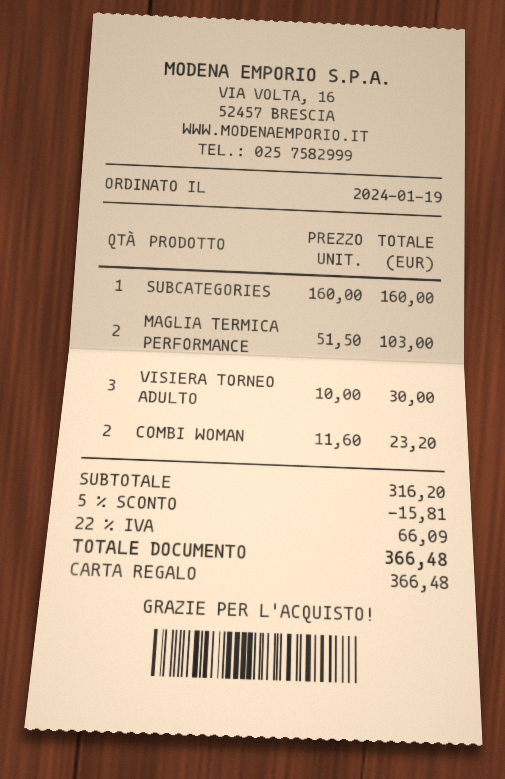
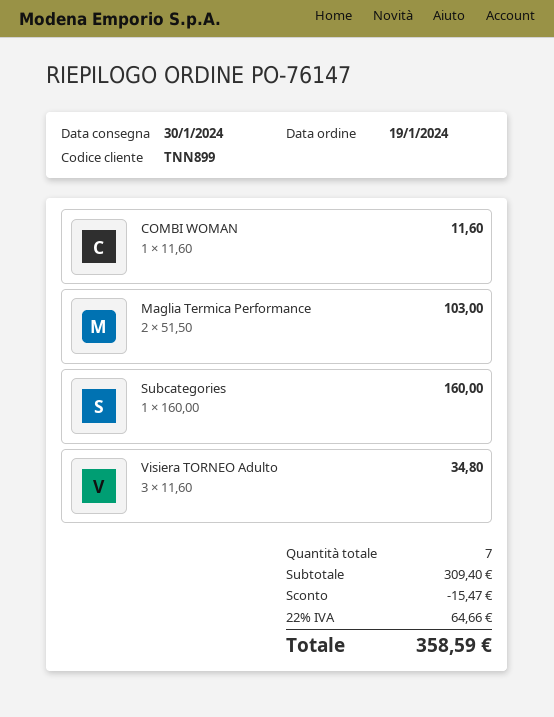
VISIERA TORNEO ADULTO: 3 x 10.00 = 30.00 -> 3 x 11.60 = 34.80
COMBI WOMAN: 2 x 11.60 = 23.20 -> 1 x 11.60 = 11.60
subtotal: 316.20 -> 309.40
discount: 15.81 -> 15.47
tax: 22% = 66.09 -> 22% = 64.66
total: 366.48 -> 358.59

